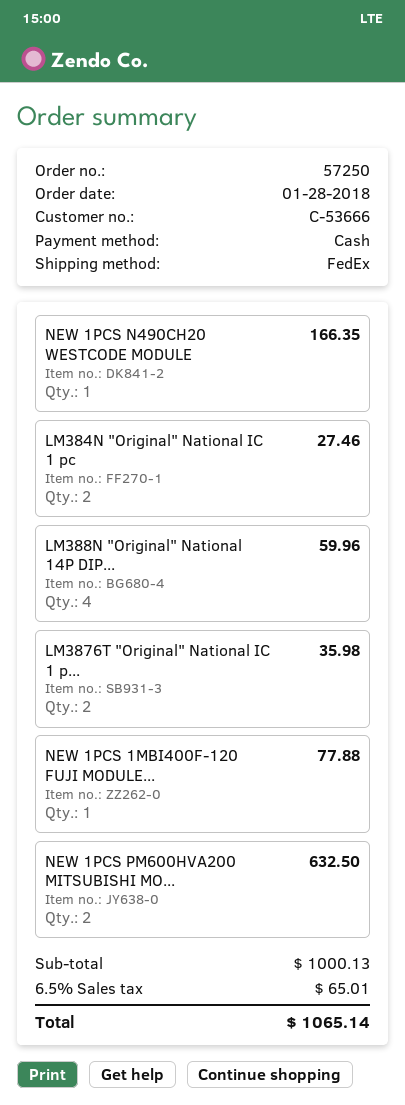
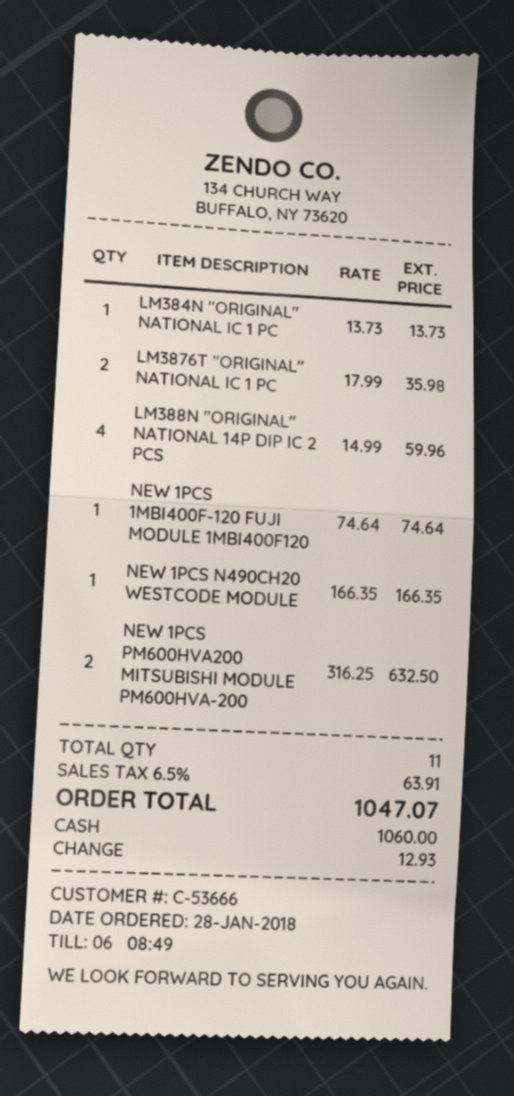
LM384N "Original" National IC 1 pc: 2 for 27.46 -> 1 for 13.73
NEW 1PCS 1MBI400F-120 FUJI MODULE...: 1 for 77.88 -> 1 for 74.64
tax: 6.5% = 65.01 -> 6.5% = 63.91
total: 1065.14 -> 1047.07

